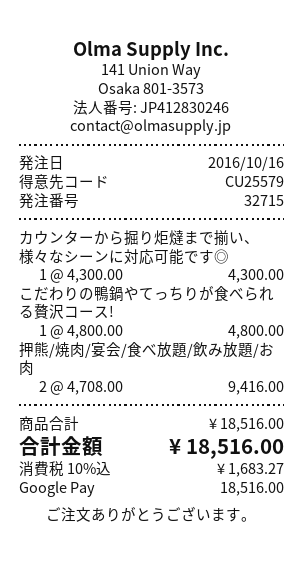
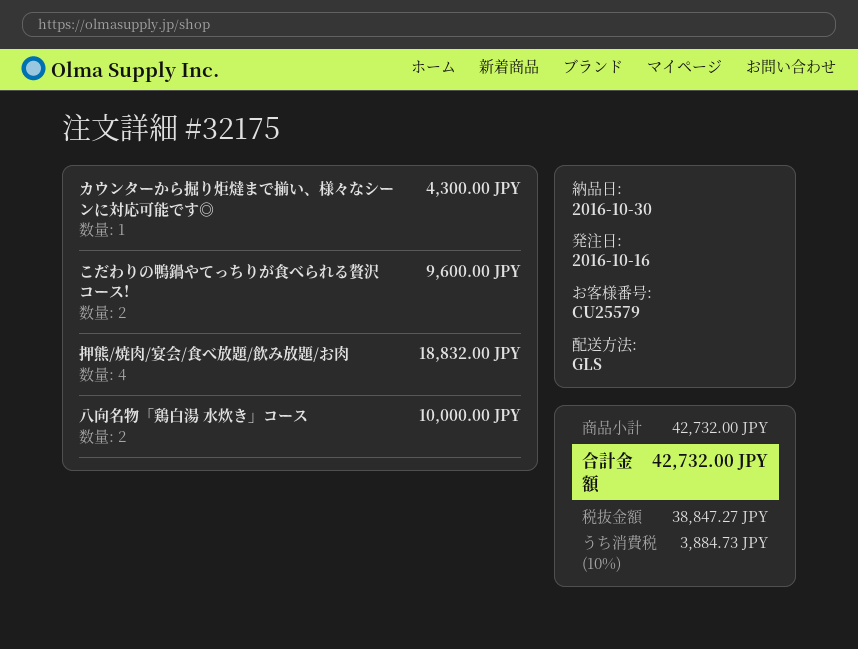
order number: 32715 -> 32175
こだわりの鴨鍋やてっちりが食べられる贅沢コース!: 1 for 4800.00 -> 2 for 9600.00
押熊/焼肉/宴会/食べ放題/飲み放題/お肉: 2 for 9416.00 -> 4 for 18832.00
八向名物「鶏白湯 水炊き」コース: none -> 2 for 10000.00
subtotal: 18516.00 -> 42732.00
tax: 10% = 1683.27 -> 10% = 3884.73
total: 18516.00 -> 42732.00

